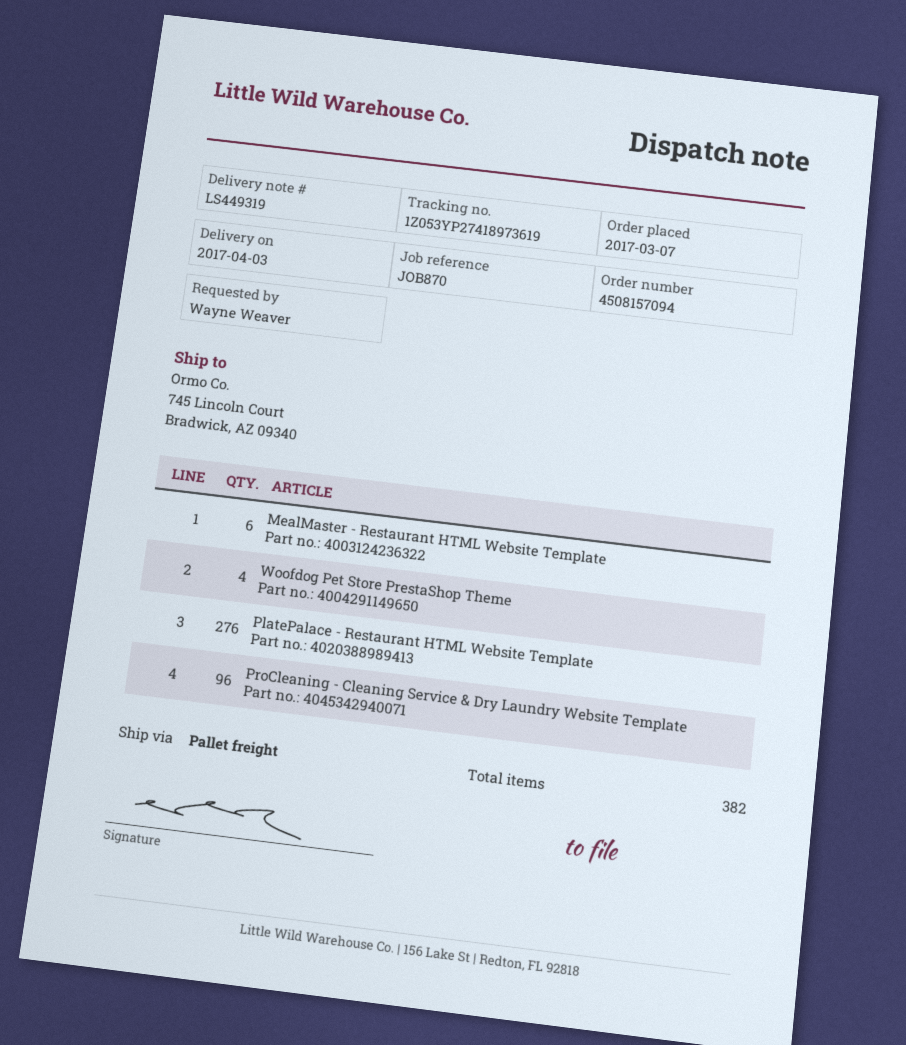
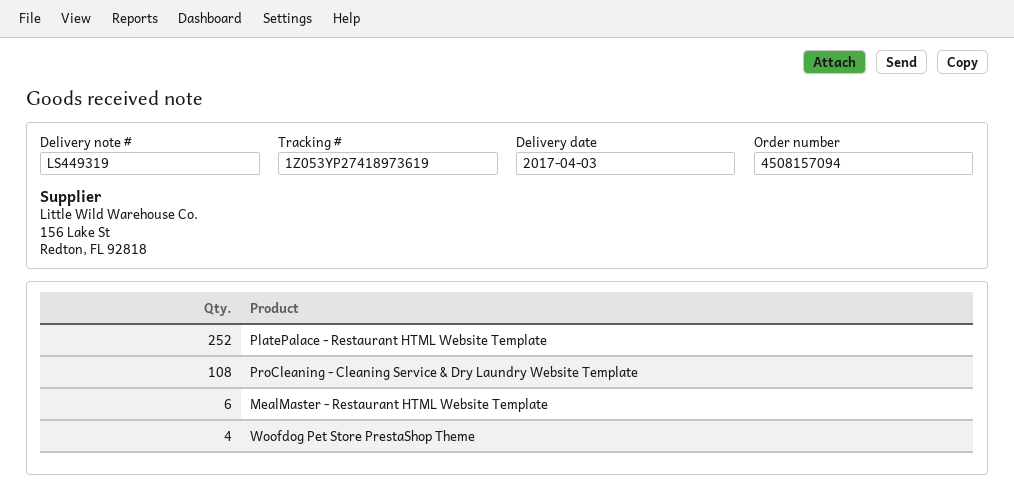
PlatePalace - Restaurant HTML Website Template: 276 -> 252
ProCleaning - Cleaning Service & Dry Laundry Website Template: 96 -> 108

